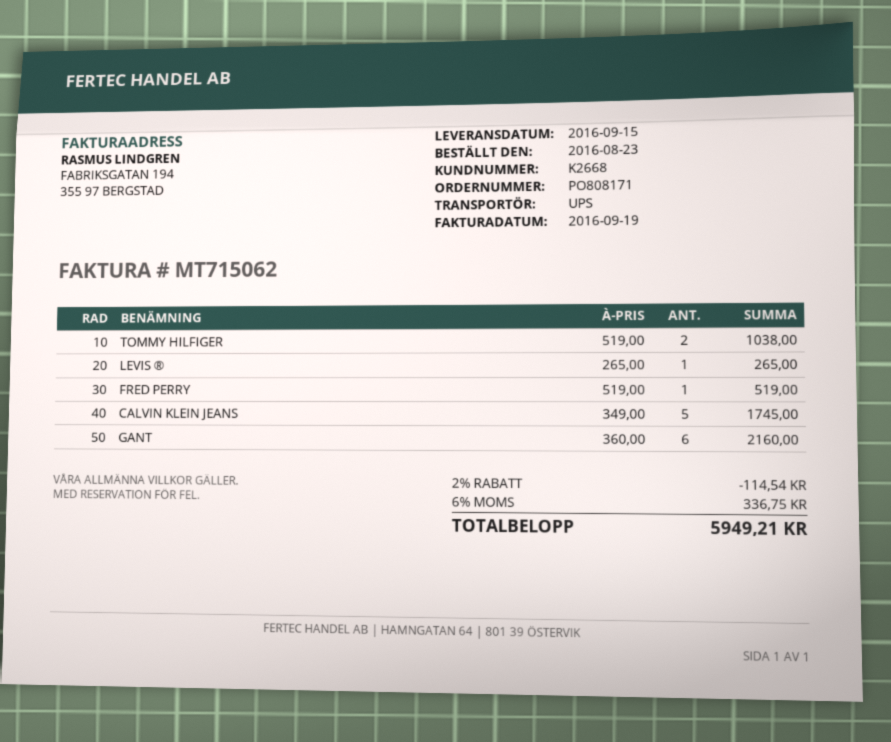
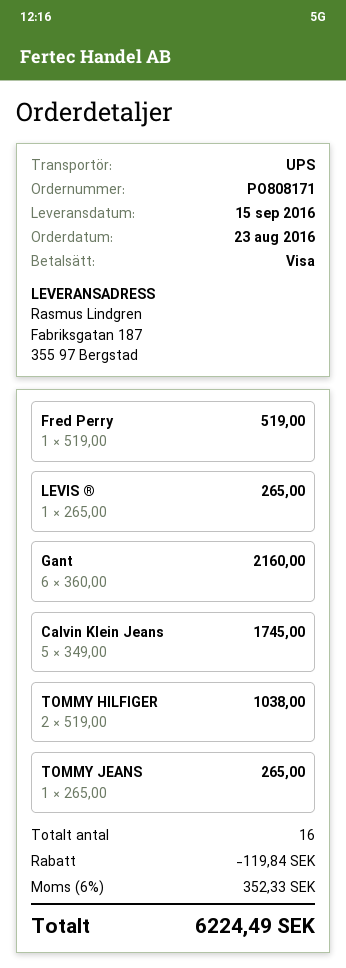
TOMMY JEANS: none -> 1 x 265.00 = 265.00
discount: 114.54 -> 119.84
tax: 6% = 336.75 -> 6% = 352.33
total: 5949.21 -> 6224.49

